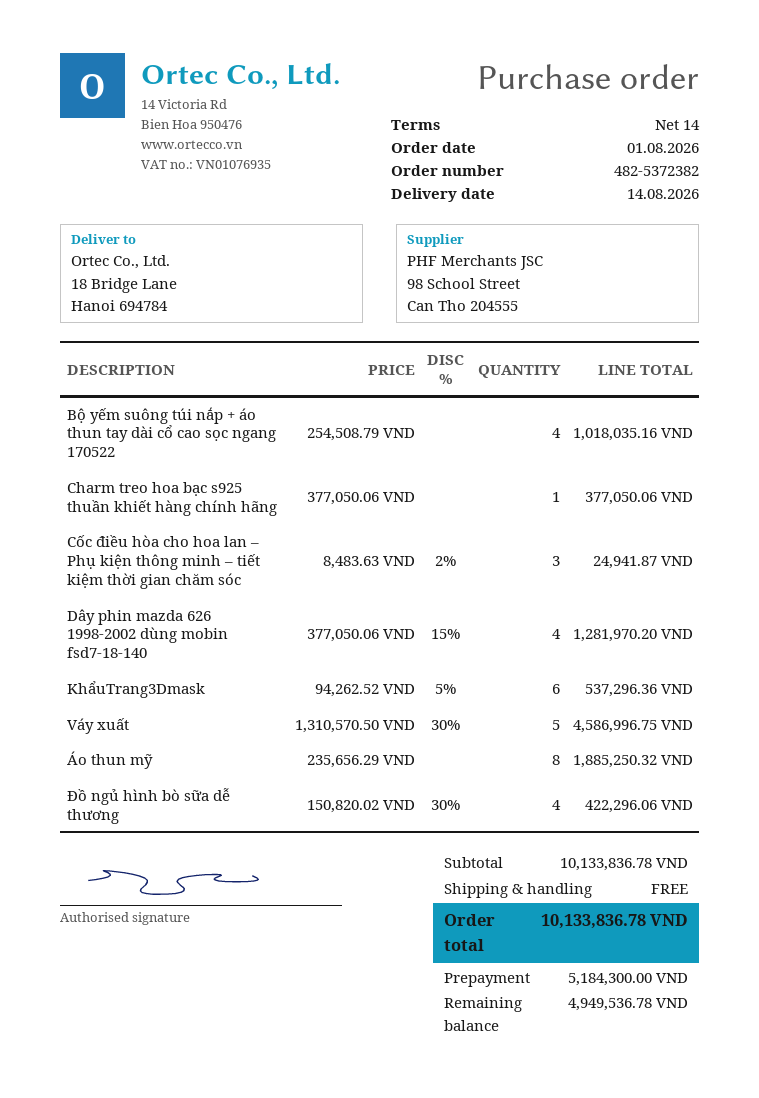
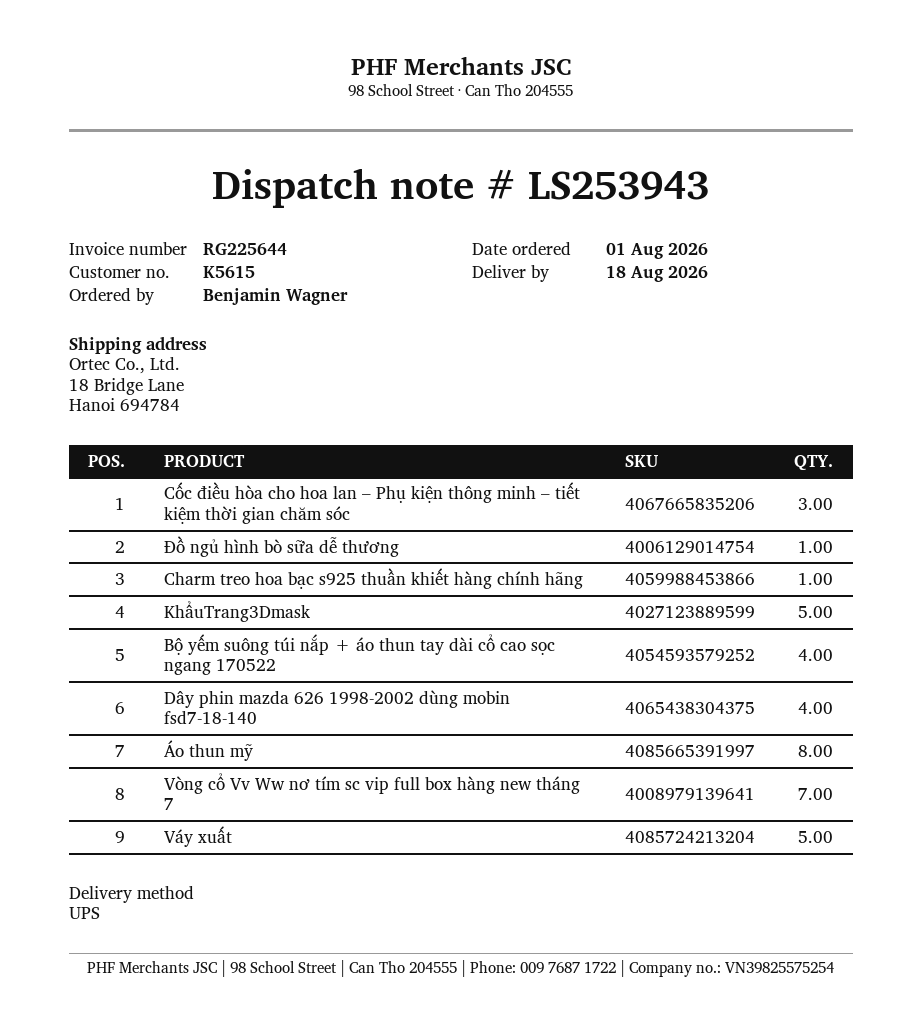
delivery date: 2026-08-14 -> 2026-08-18
KhẩuTrang3Dmask: 6 -> 5
Đồ ngủ hình bò sữa dễ thương: 4 -> 1
Vòng cổ Vv Ww nơ tím sc vip full box hàng new tháng 7: none -> 7

